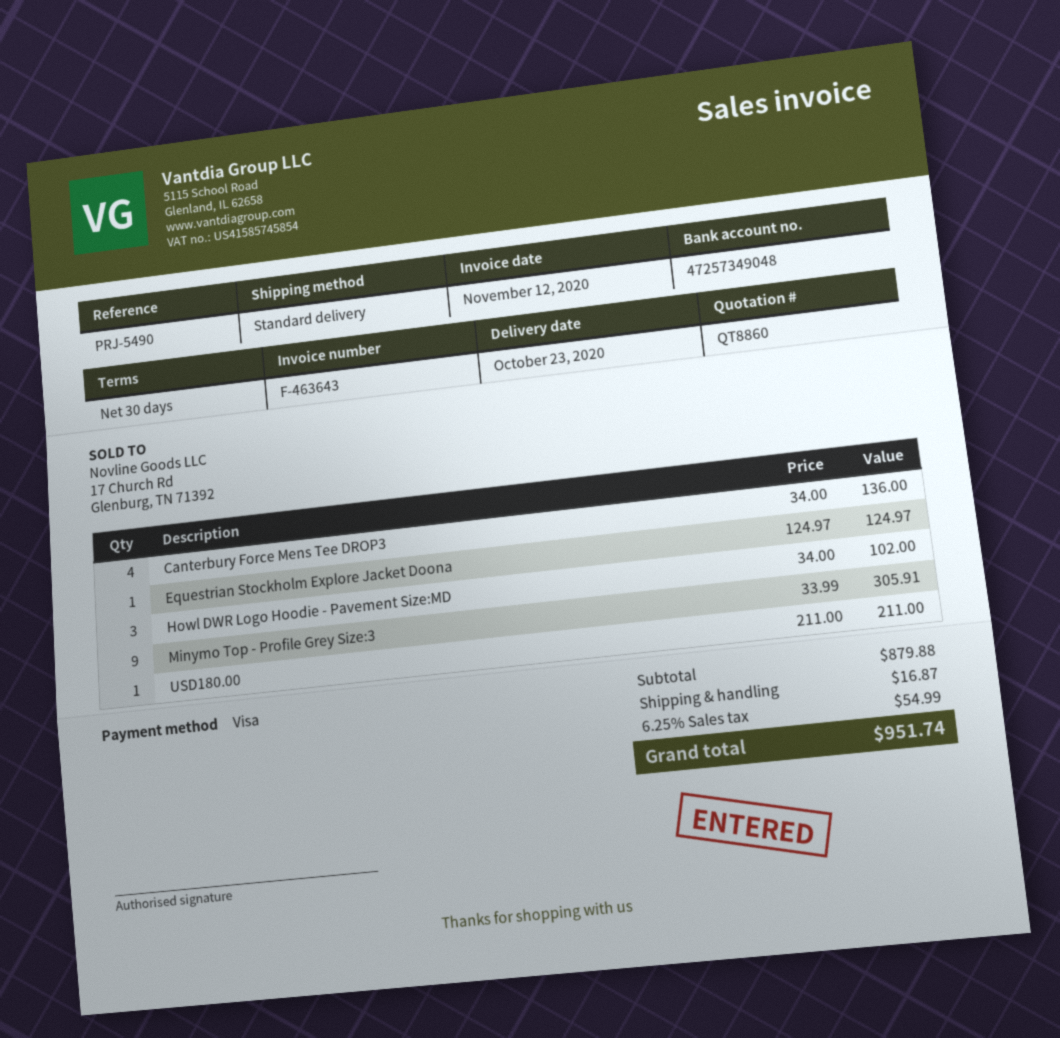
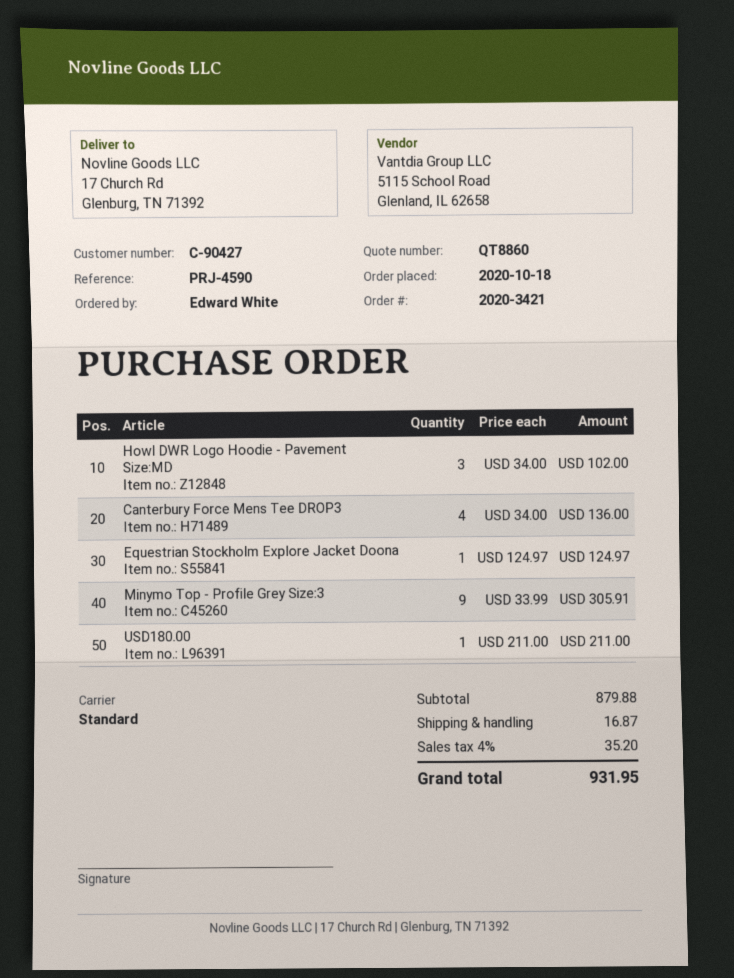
reference: PRJ-5490 -> PRJ-4590
tax: 6.25% = 54.99 -> 4% = 35.20
total: 951.74 -> 931.95

